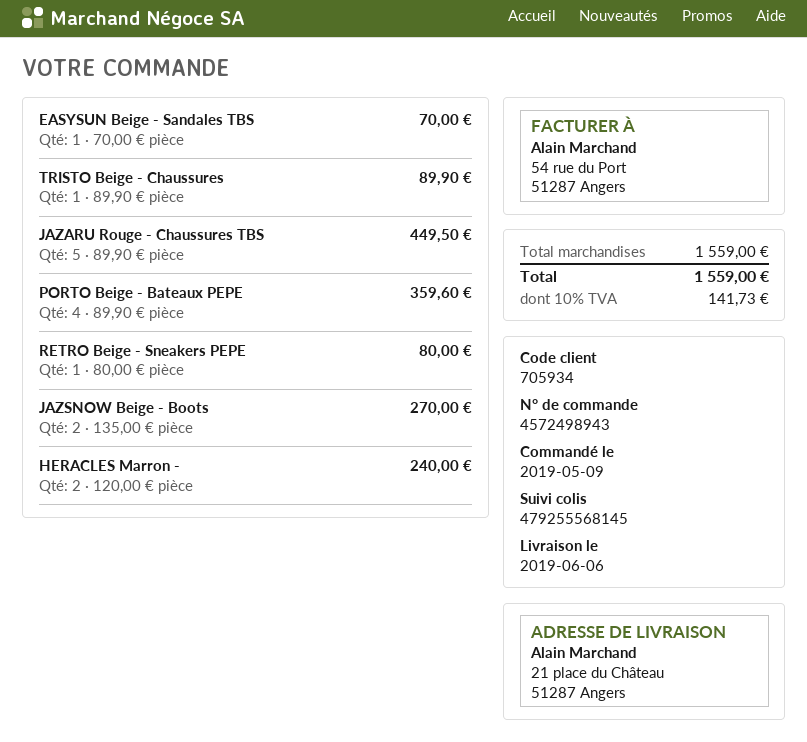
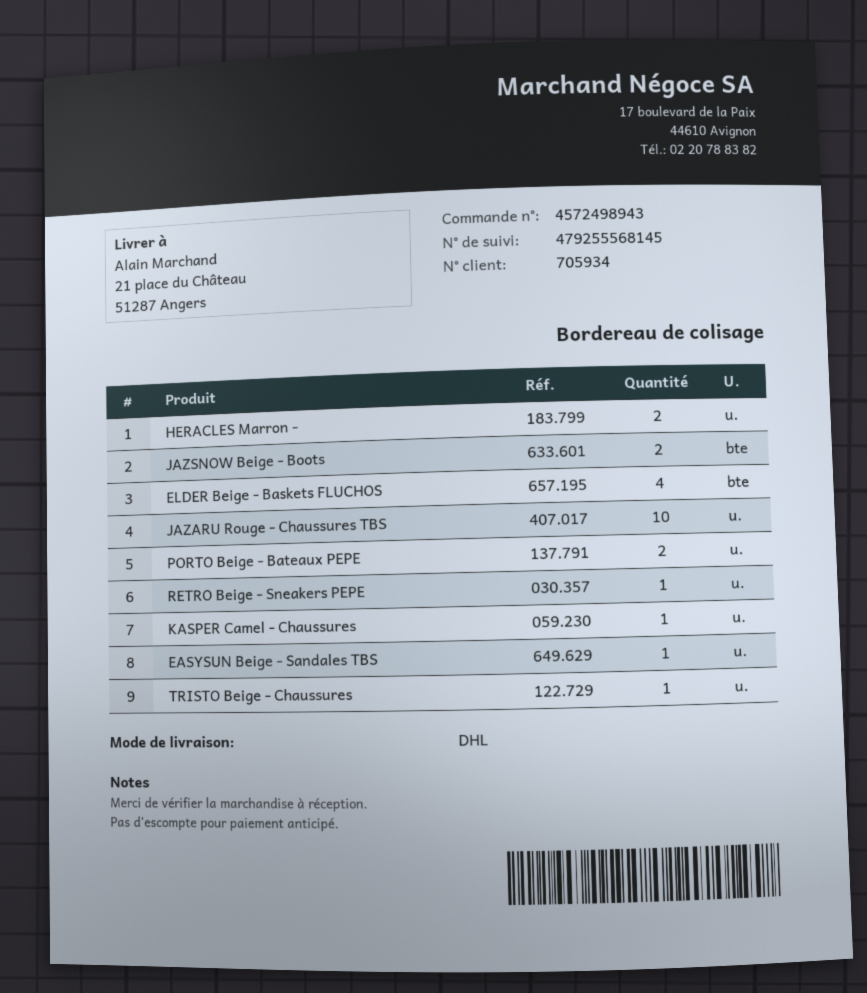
JAZARU Rouge - Chaussures TBS: 5 -> 10
PORTO Beige - Bateaux PEPE: 4 -> 2
ELDER Beige - Baskets FLUCHOS: none -> 4
KASPER Camel - Chaussures: none -> 1

